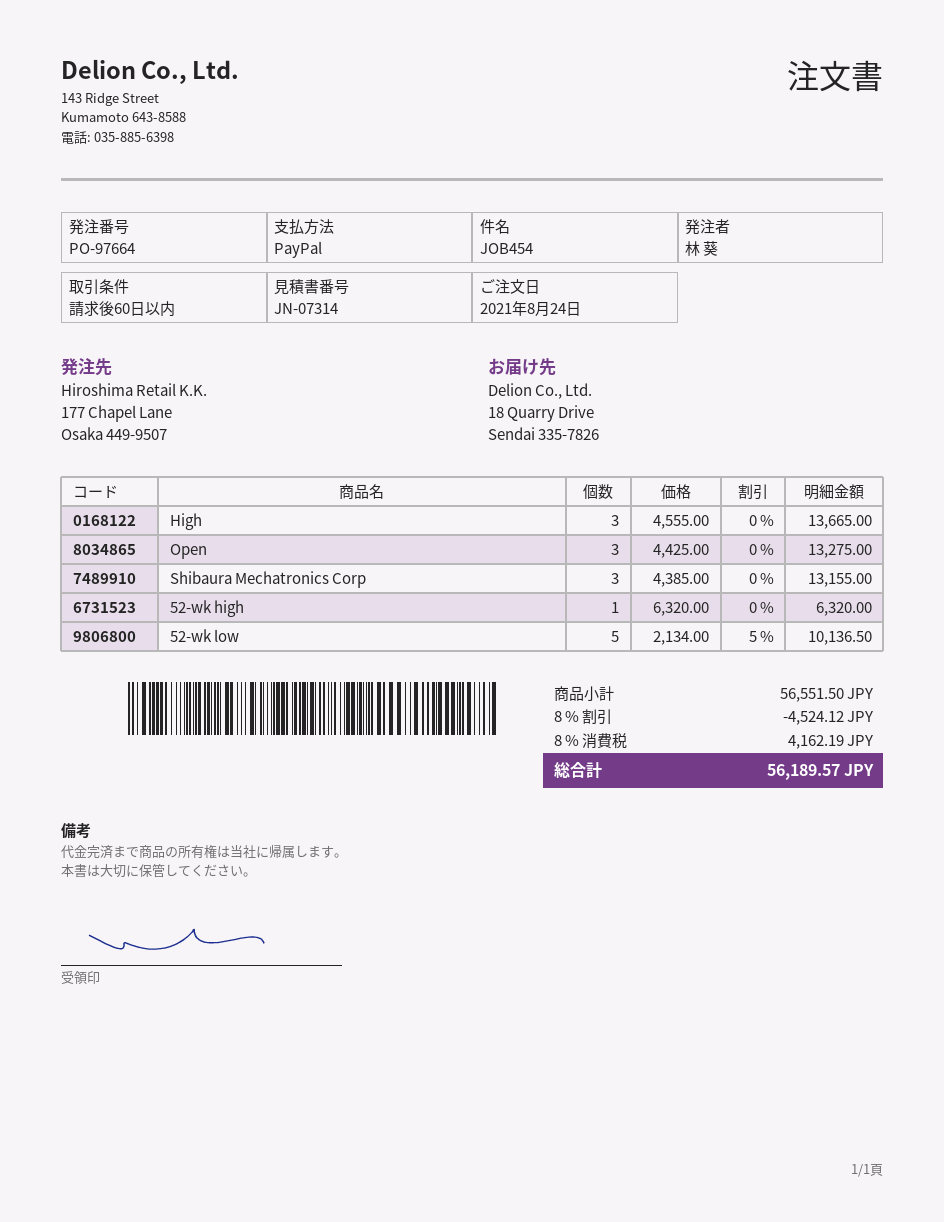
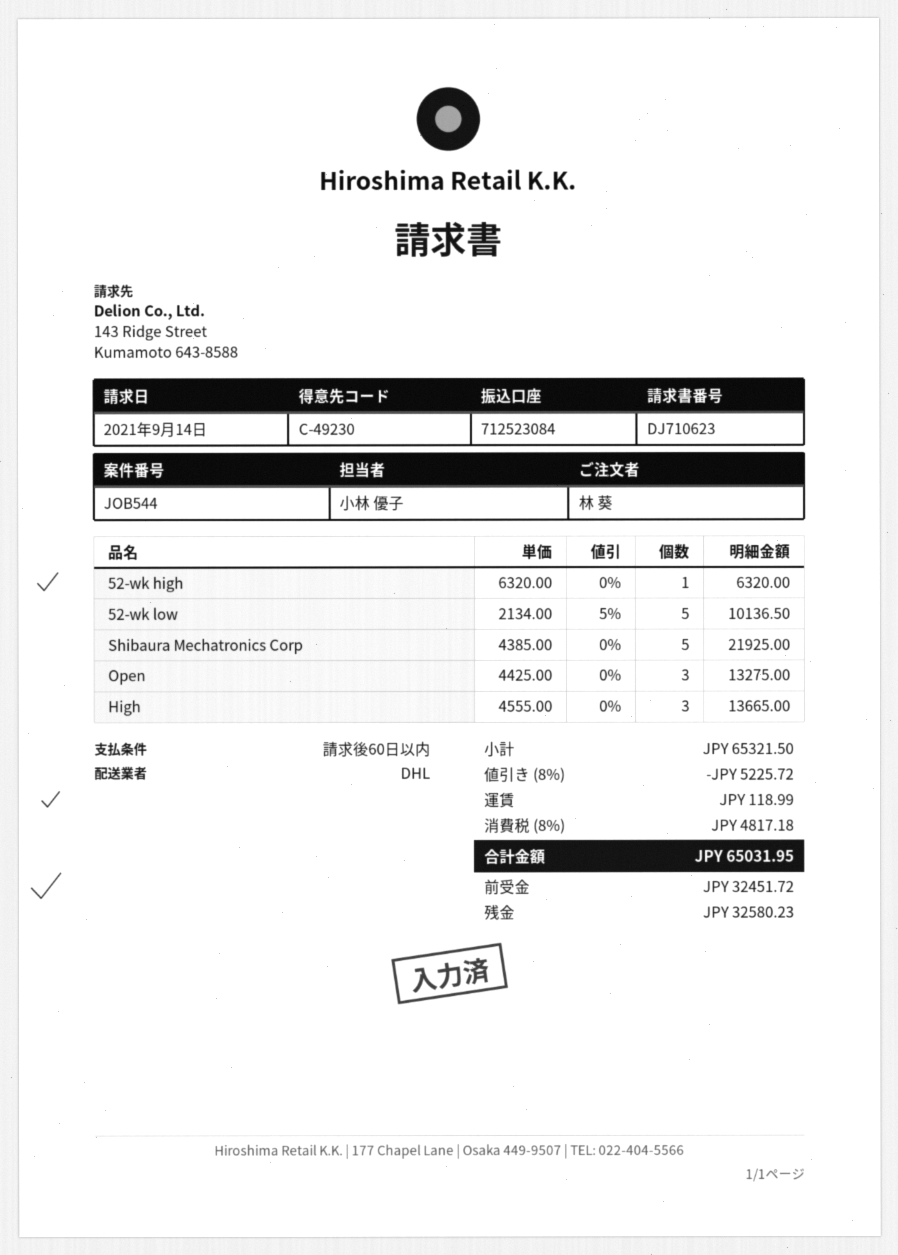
reference: JOB454 -> JOB544
Shibaura Mechatronics Corp: 3 x 4385.00 = 13155.00 -> 5 x 4385.00 = 21925.00
subtotal: 56551.50 -> 65321.50
discount: 8% = 4524.12 -> 8% = 5225.72
shipping: none -> 118.99
tax: 8% = 4162.19 -> 8% = 4817.18
total: 56189.57 -> 65031.95

